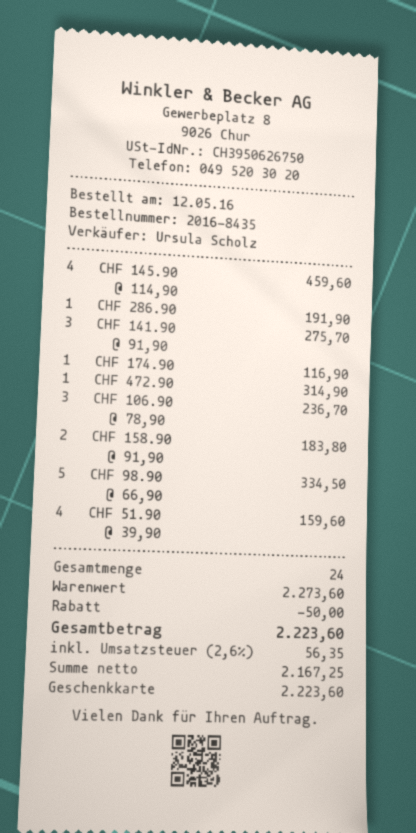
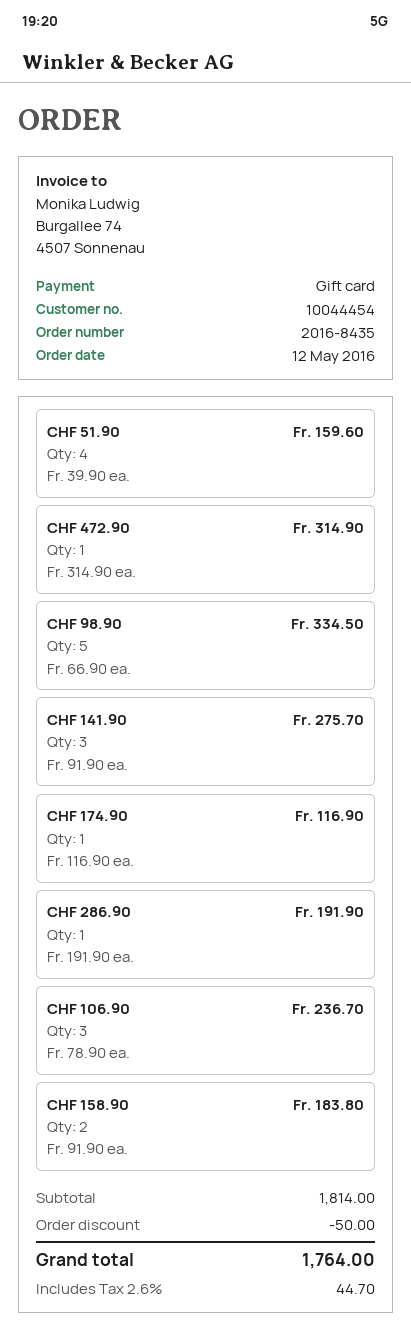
CHF 145.90: 4 x 114.90 = 459.60 -> none
subtotal: 2273.60 -> 1814.00
tax: 2.6% = 56.35 -> 2.6% = 44.70
total: 2223.60 -> 1764.00

